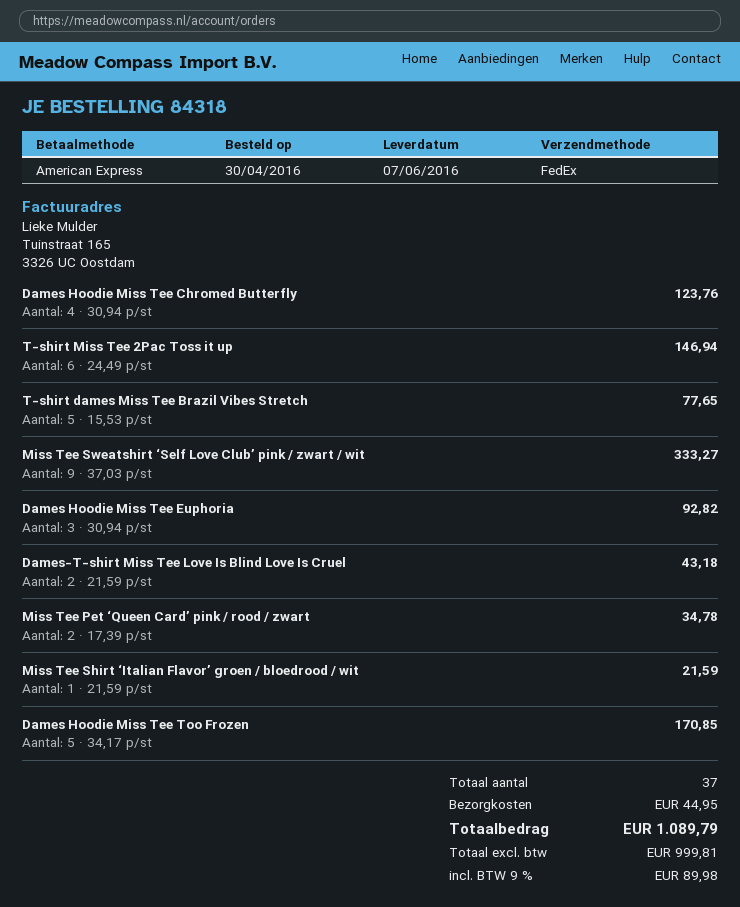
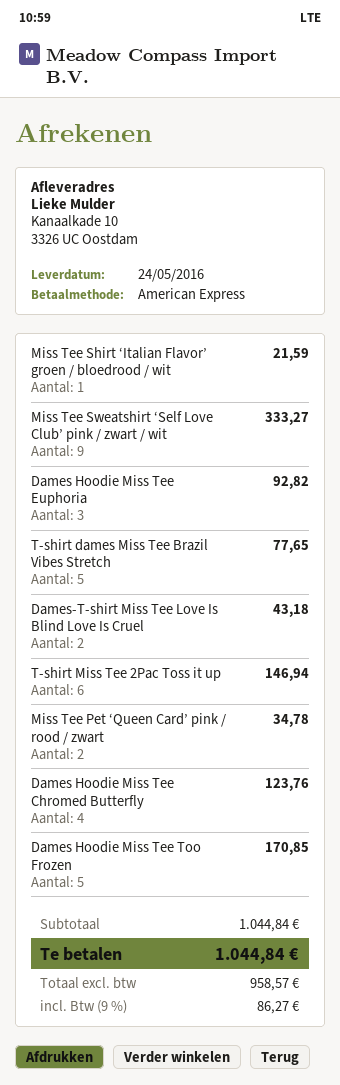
delivery date: 2016-06-07 -> 2016-05-24
shipping: 44.95 -> none
net: 999.81 -> 958.57
tax: 9% = 89.98 -> 9% = 86.27
total: 1089.79 -> 1044.84

